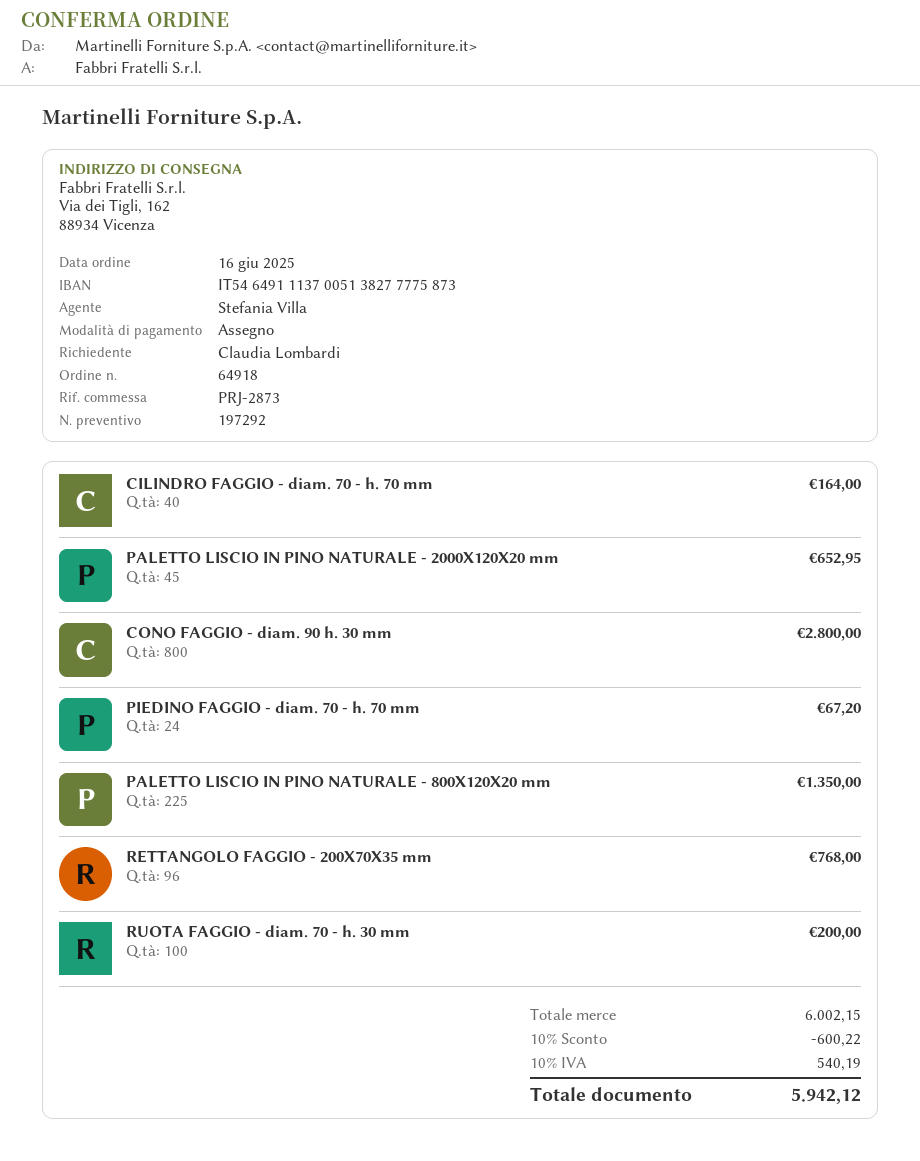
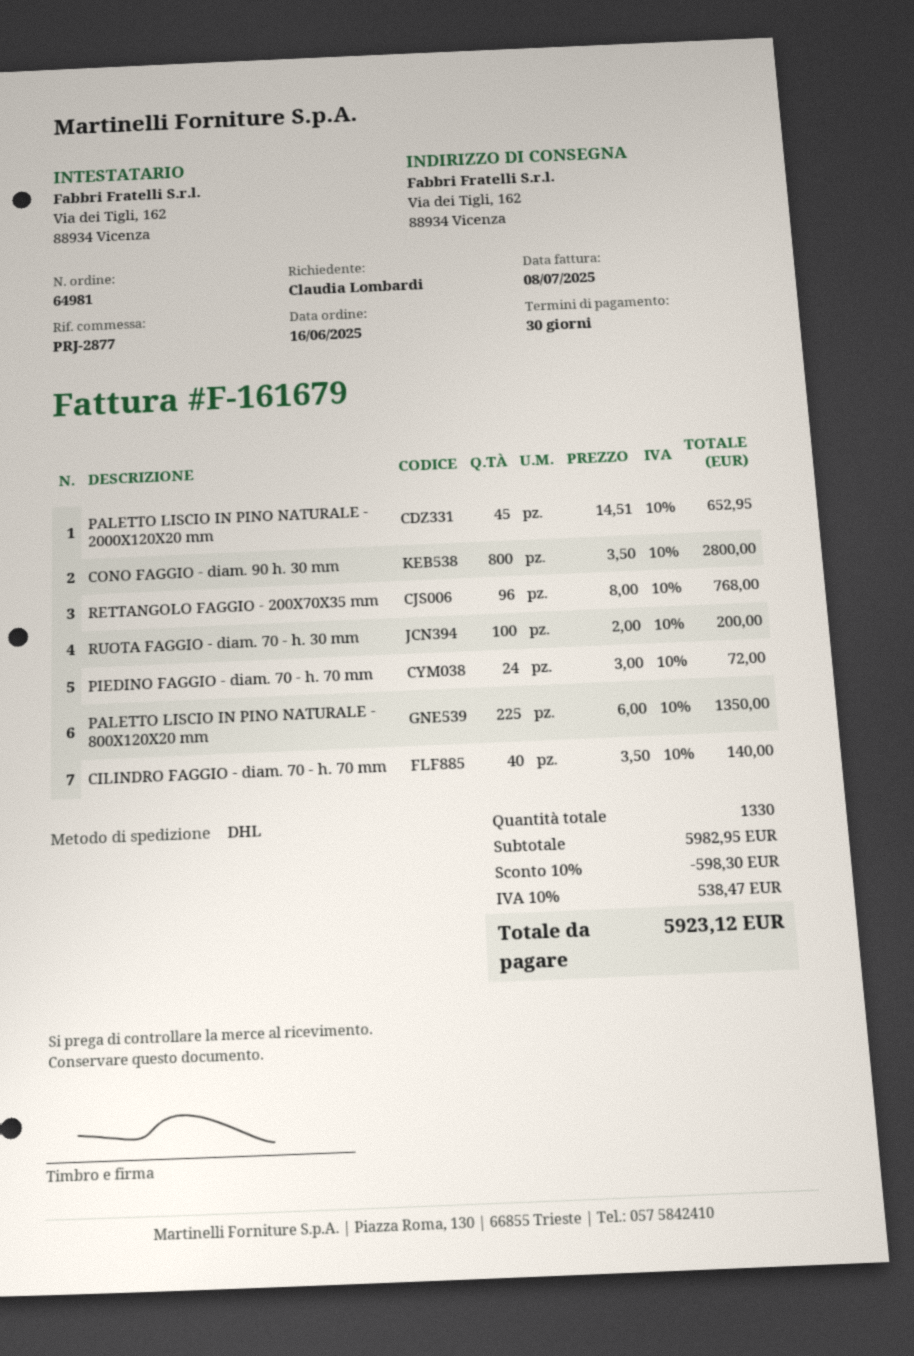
order number: 64918 -> 64981
reference: PRJ-2873 -> PRJ-2877
CILINDRO FAGGIO - diam. 70 - h. 70 mm: 40 for 164.00 -> 40 for 140.00
PIEDINO FAGGIO - diam. 70 - h. 70 mm: 24 for 67.20 -> 24 for 72.00
subtotal: 6002.15 -> 5982.95
discount: 10% = 600.22 -> 10% = 598.30
tax: 10% = 540.19 -> 10% = 538.47
total: 5942.12 -> 5923.12

